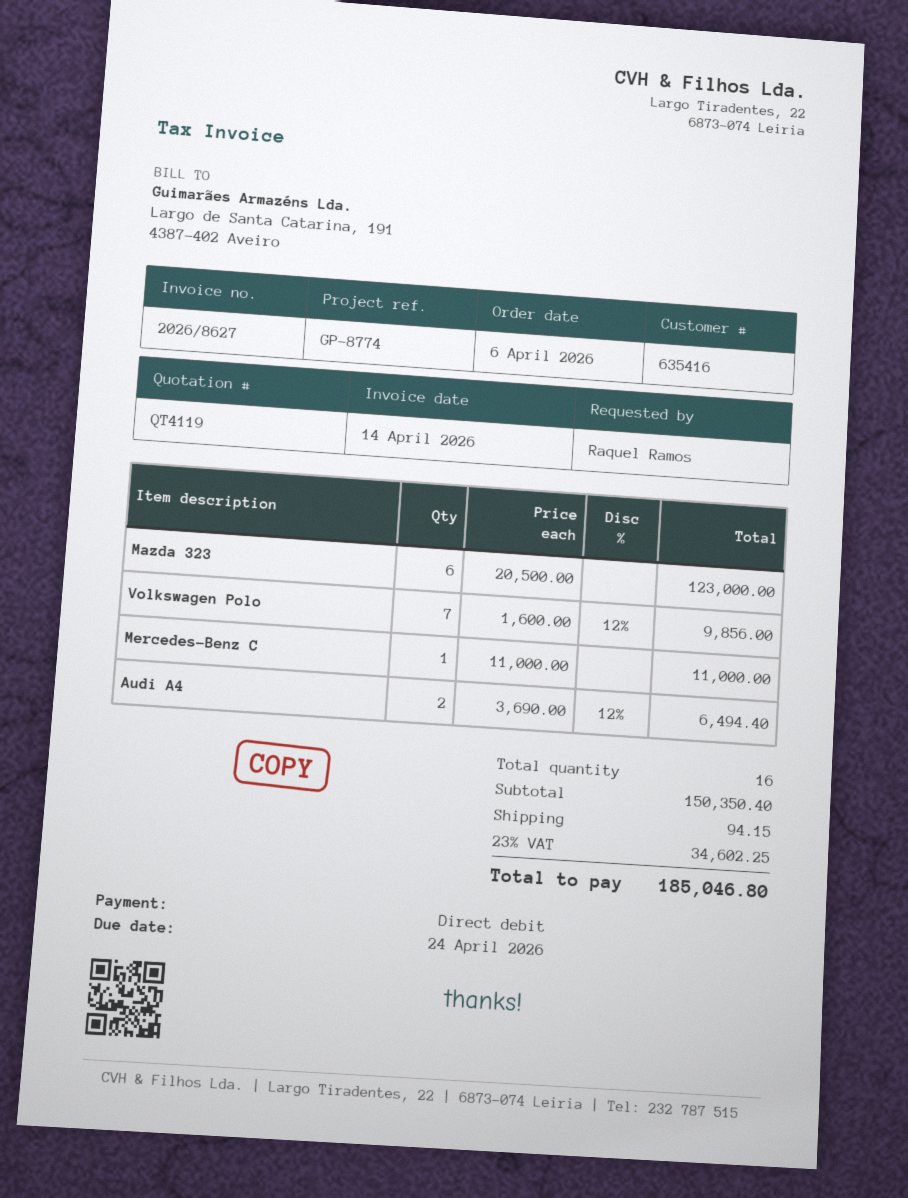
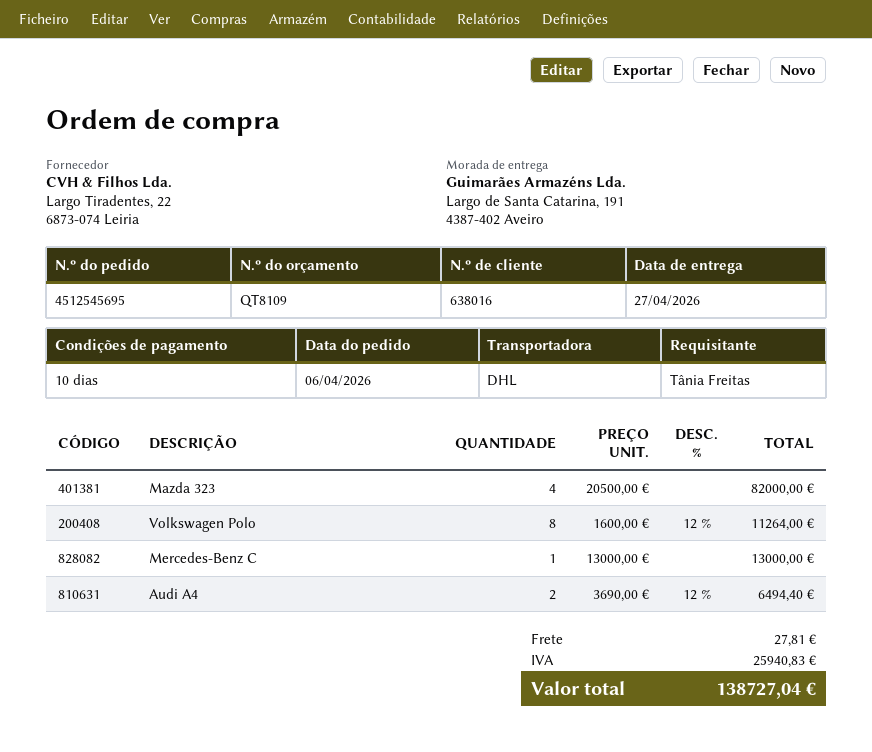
quote number: QT4119 -> QT8109
customer number: 635416 -> 638016
ordered by: Raquel Ramos -> Tânia Freitas
Mazda 323: 6 x 20500.00 = 123000.00 -> 4 x 20500.00 = 82000.00
Volkswagen Polo: 7 x 1600.00 - 12% = 9856.00 -> 8 x 1600.00 - 12% = 11264.00
Mercedes-Benz C: 1 x 11000.00 = 11000.00 -> 1 x 13000.00 = 13000.00
shipping: 94.15 -> 27.81
tax: 34602.25 -> 25940.83
total: 185046.80 -> 138727.04

